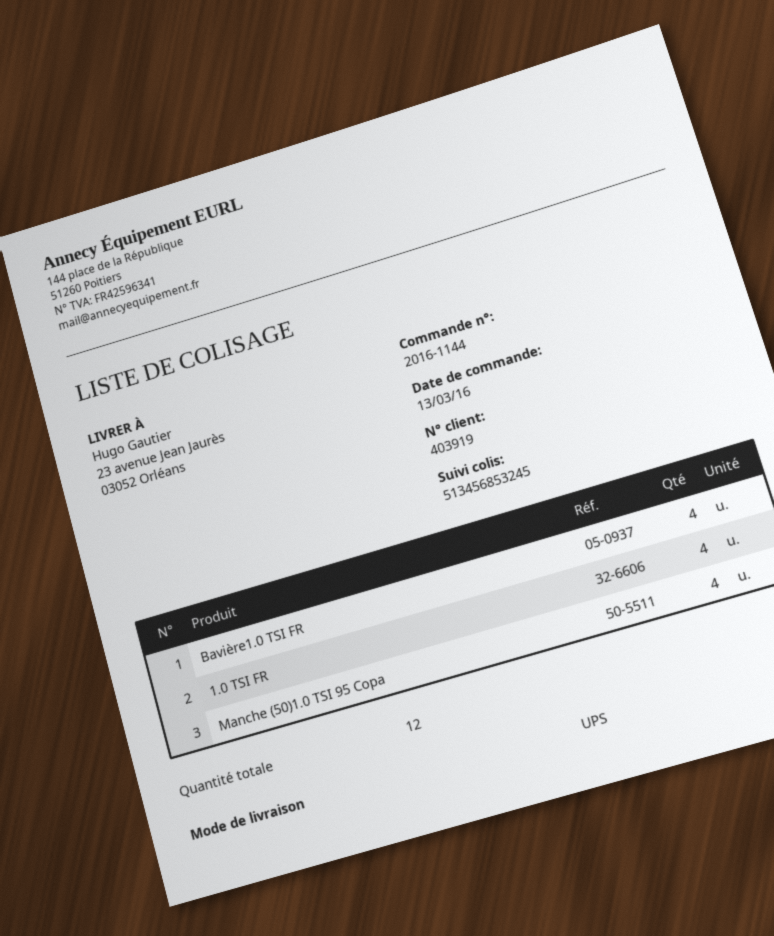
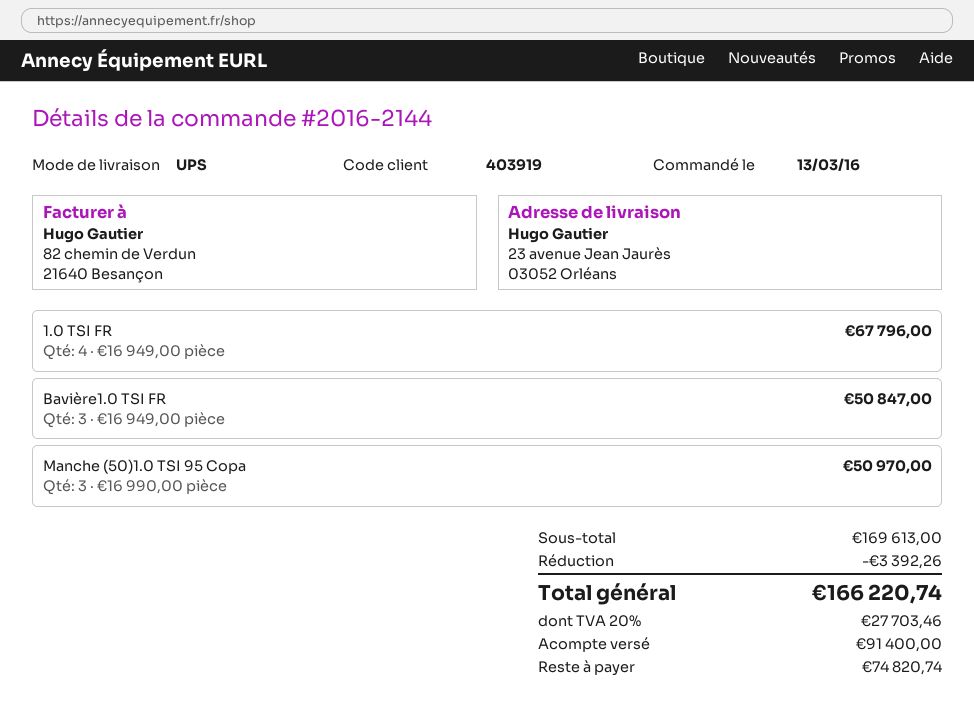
order number: 2016-1144 -> 2016-2144
Bavière1.0 TSI FR: 4 -> 3
Manche (50)1.0 TSI 95 Copa: 4 -> 3

